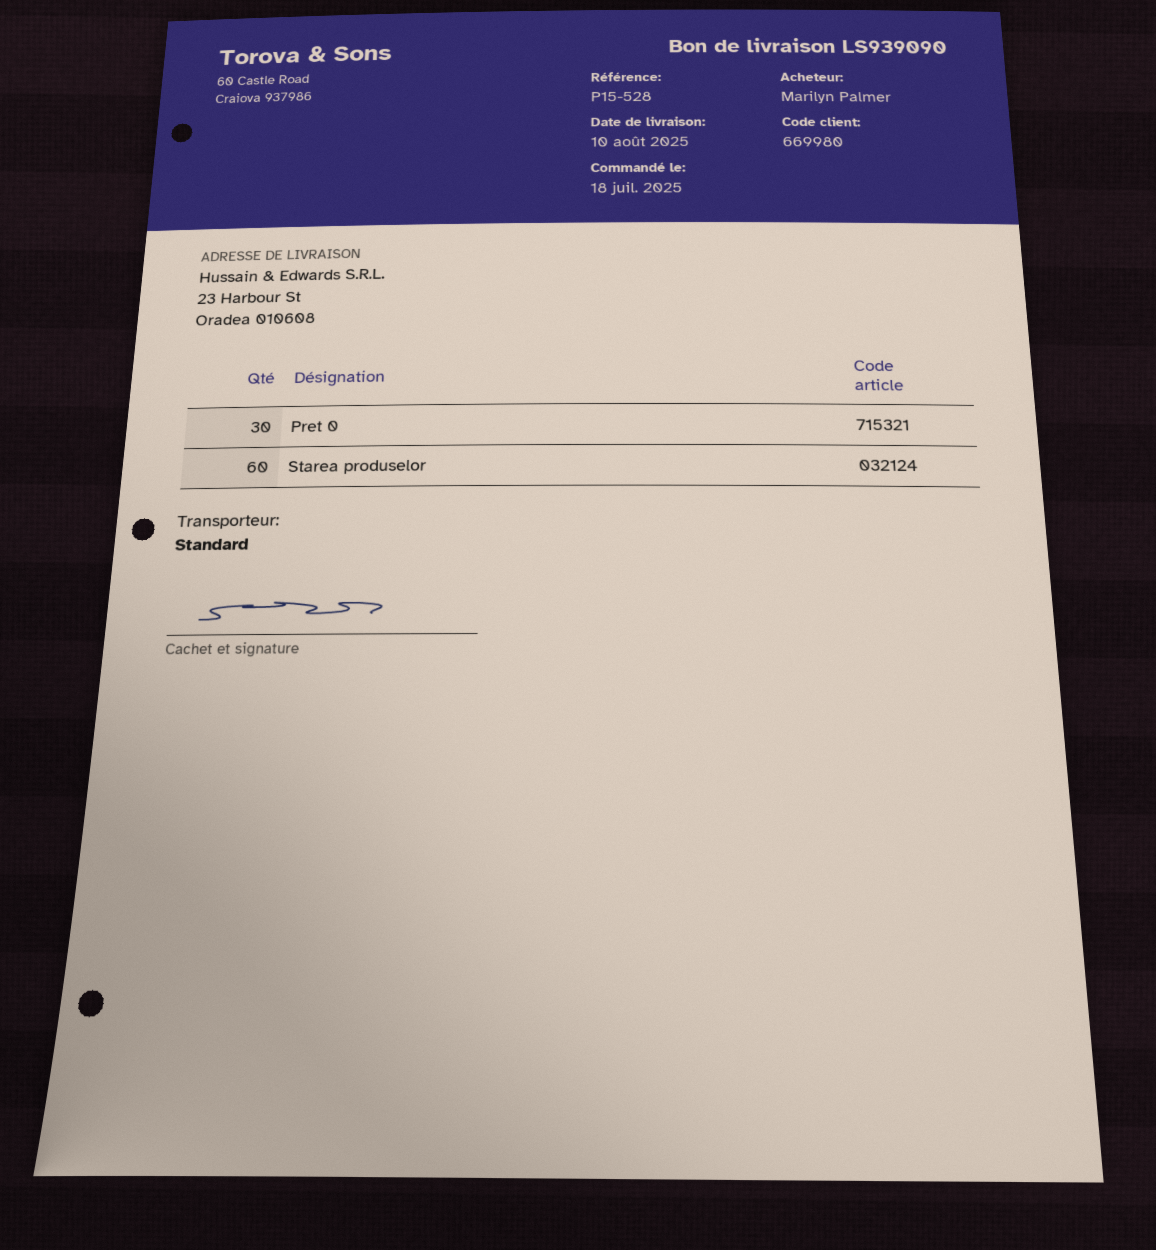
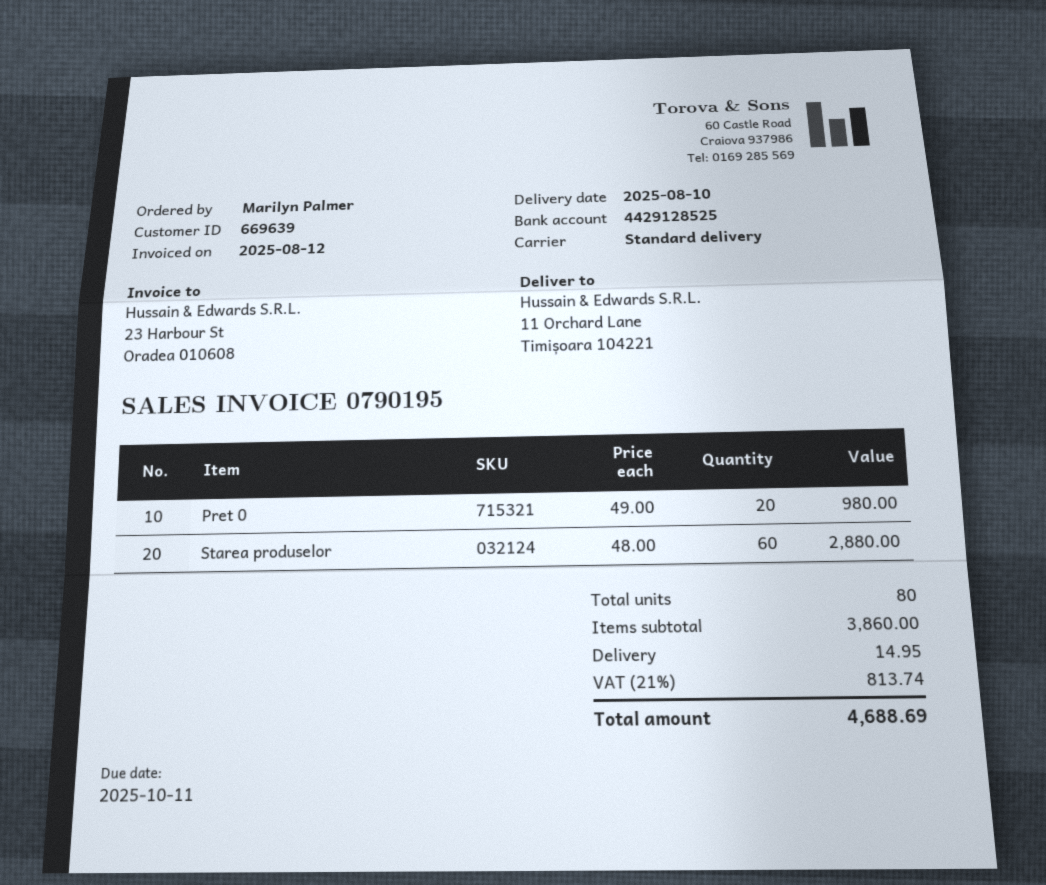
customer number: 669980 -> 669639
ship to: 23 Harbour St, Oradea 010608 -> 11 Orchard Lane, Timișoara 104221
Pret 0: 30 -> 20

